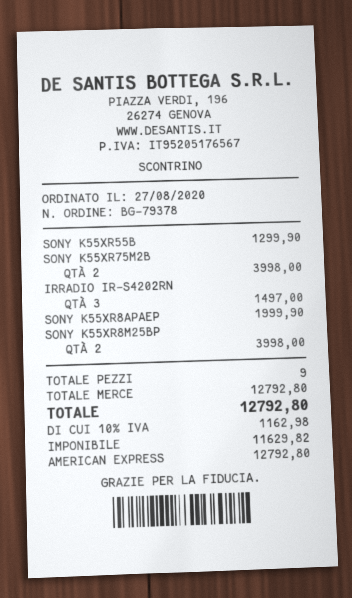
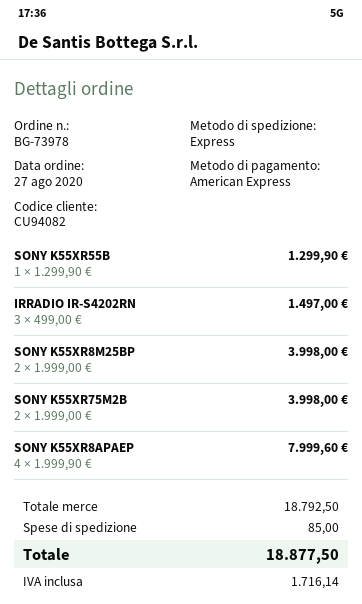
order number: BG-79378 -> BG-73978
SONY K55XR8APAEP: 1 for 1999.90 -> 4 for 7999.60
subtotal: 12792.80 -> 18792.50
shipping: none -> 85.00
tax: 1162.98 -> 1716.14
total: 12792.80 -> 18877.50

